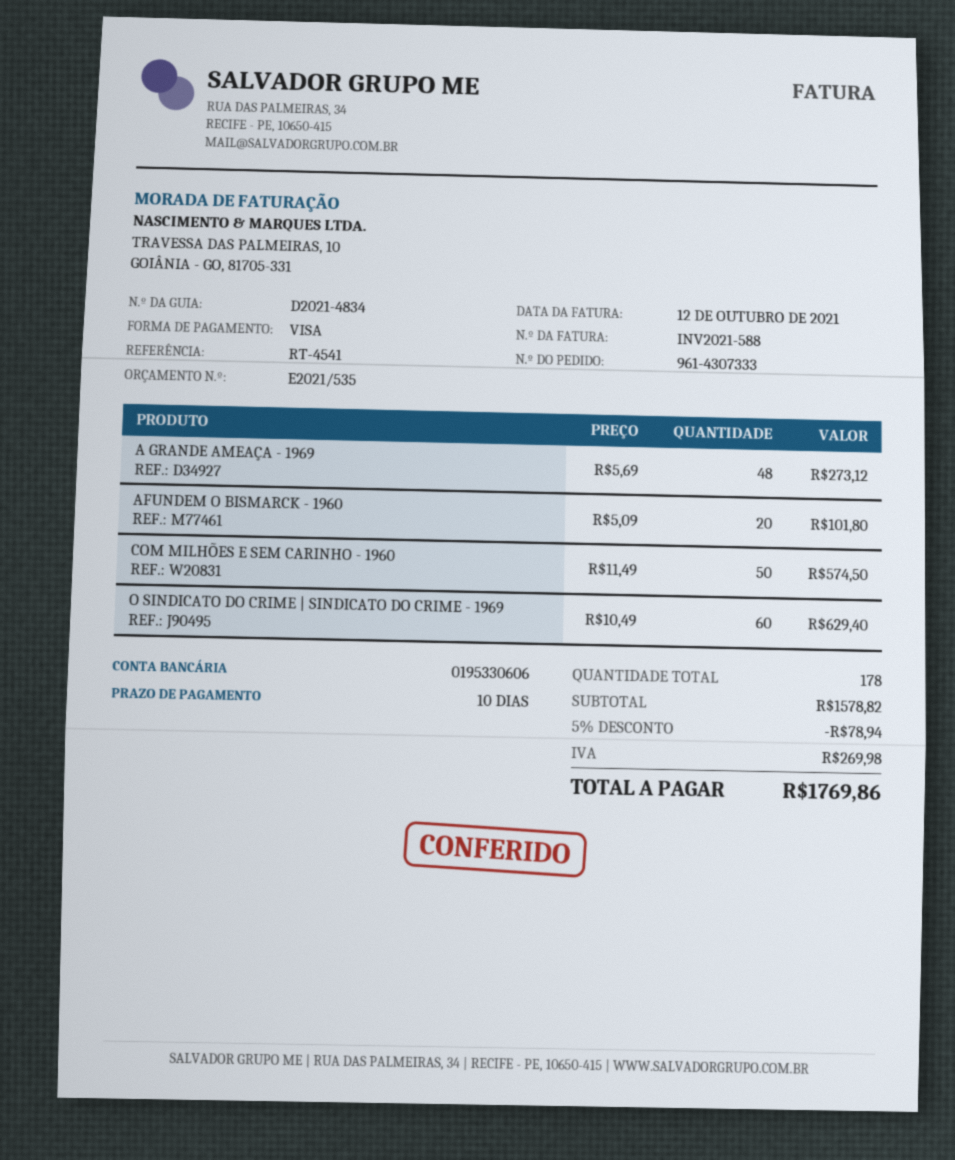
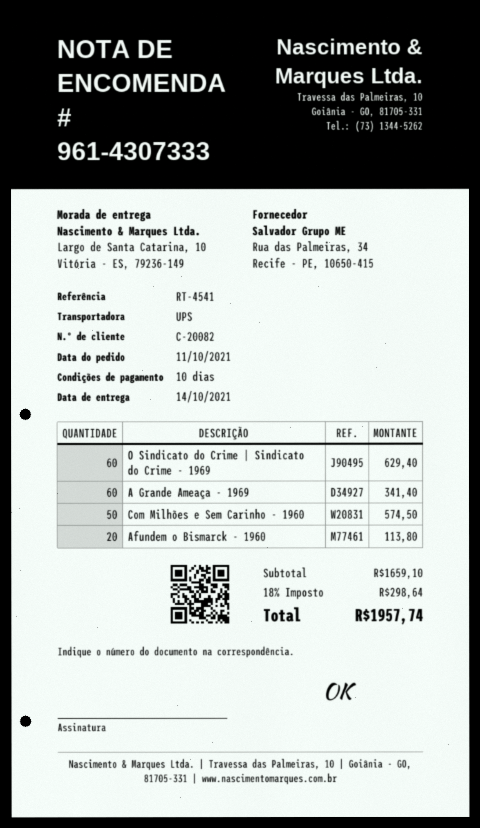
A GRANDE AMEAÇA - 1969: 48 for 273.12 -> 60 for 341.40
AFUNDEM O BISMARCK - 1960: 20 for 101.80 -> 20 for 113.80
subtotal: 1578.82 -> 1659.10
discount: 5% = 78.94 -> none
tax: 269.98 -> 298.64
total: 1769.86 -> 1957.74

